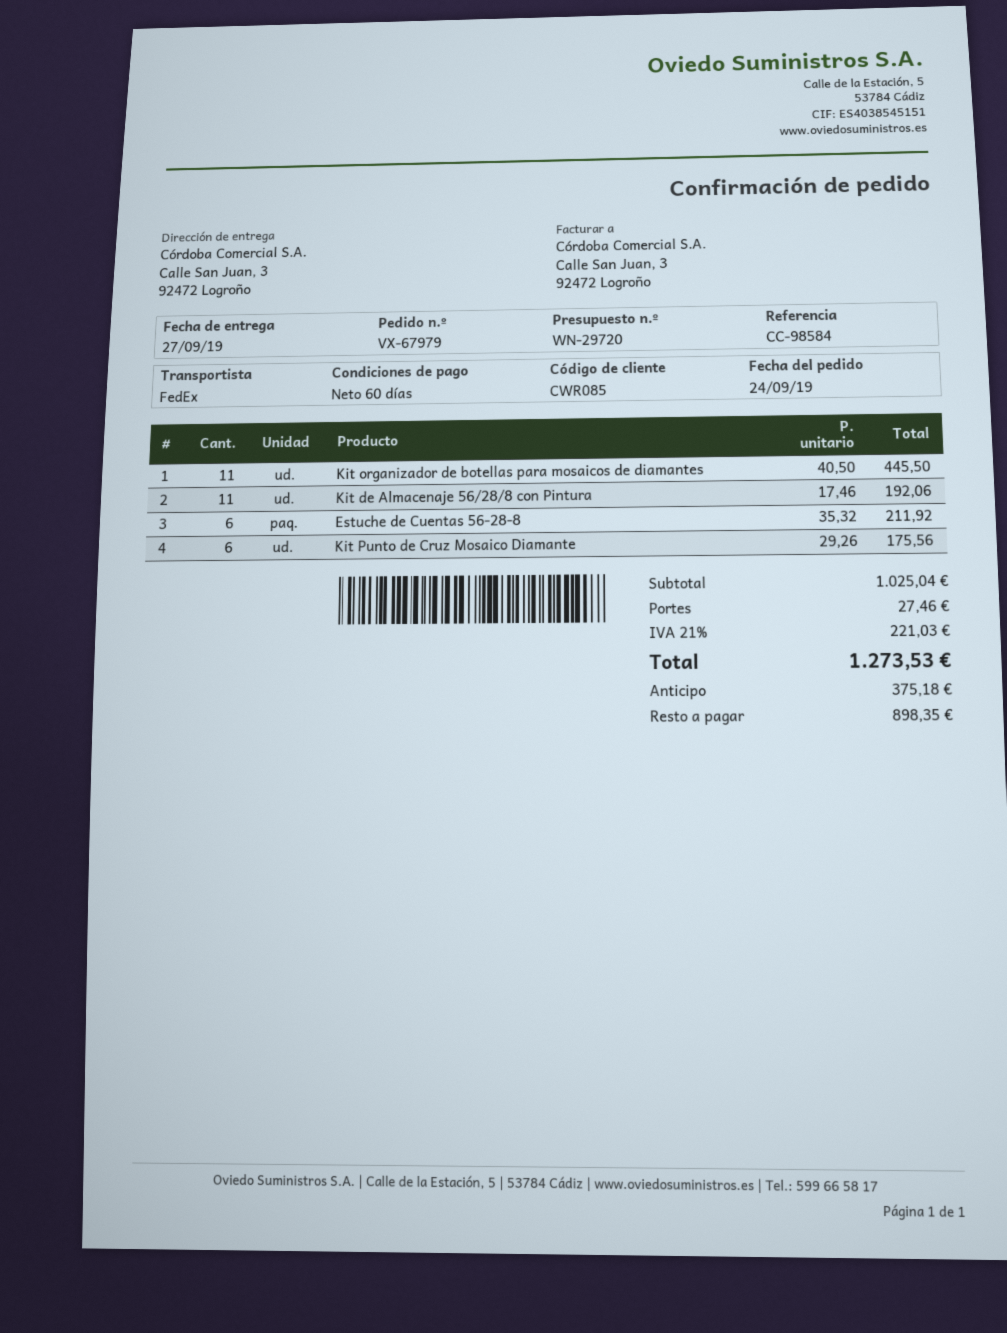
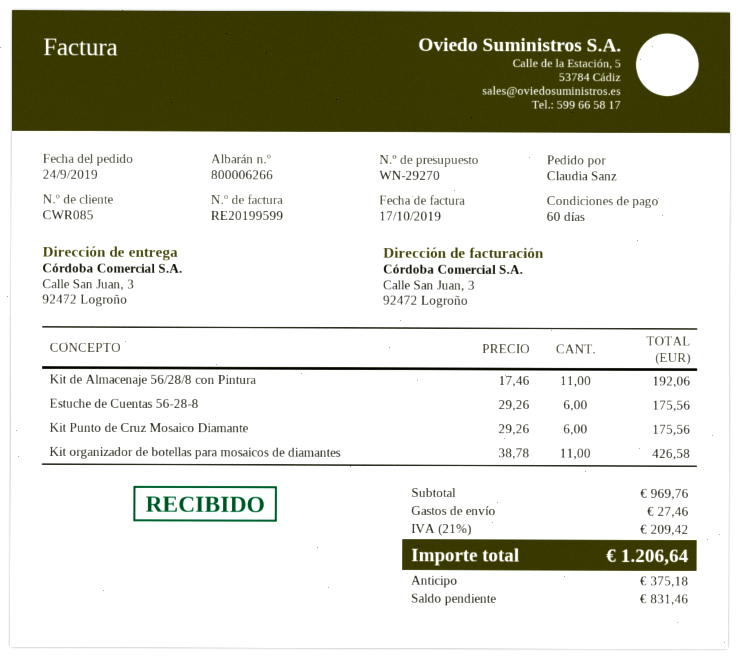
quote number: WN-29720 -> WN-29270
Kit organizador de botellas para mosaicos de diamantes: 11 x 40.50 = 445.50 -> 11 x 38.78 = 426.58
Estuche de Cuentas 56-28-8: 6 x 35.32 = 211.92 -> 6 x 29.26 = 175.56
subtotal: 1025.04 -> 969.76
tax: 21% = 221.03 -> 21% = 209.42
total: 1273.53 -> 1206.64
balance: 898.35 -> 831.46

